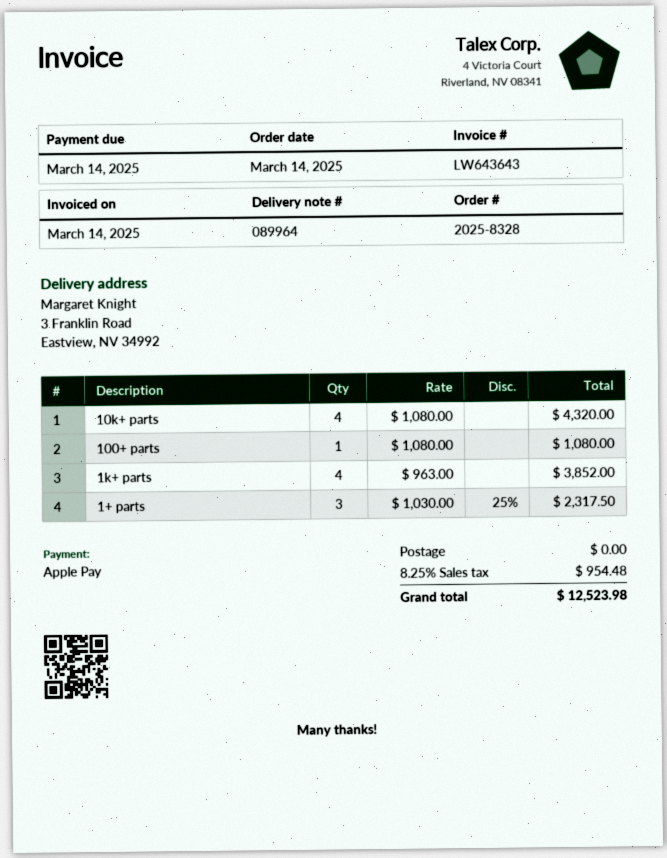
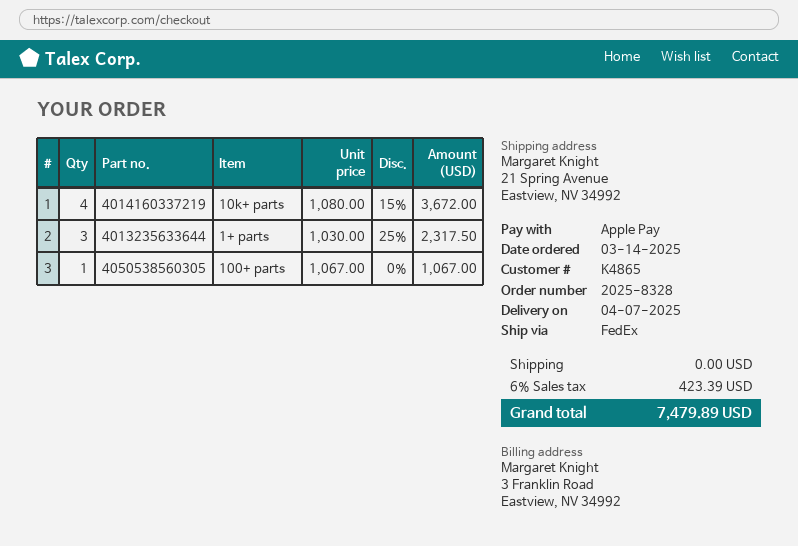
ship to: 3 Franklin Road, Eastview, NV 34992 -> 21 Spring Avenue, Eastview, NV 34992
10k+ parts: 4 x 1080.00 = 4320.00 -> 4 x 1080.00 - 15% = 3672.00
100+ parts: 1 x 1080.00 = 1080.00 -> 1 x 1067.00 = 1067.00
1k+ parts: 4 x 963.00 = 3852.00 -> none
tax: 8.25% = 954.48 -> 6% = 423.39
total: 12523.98 -> 7479.89

